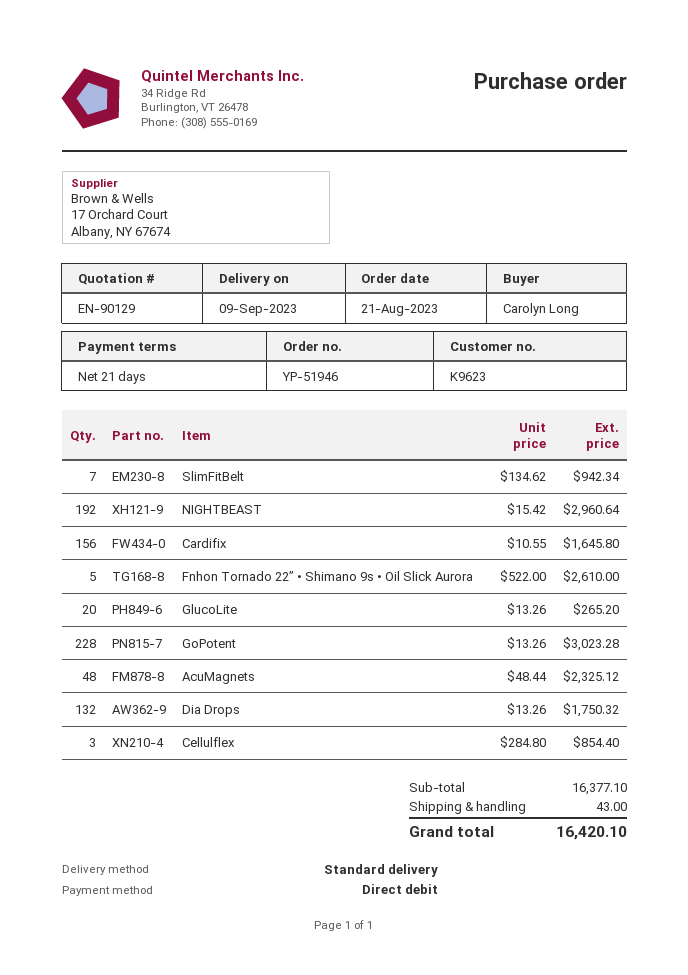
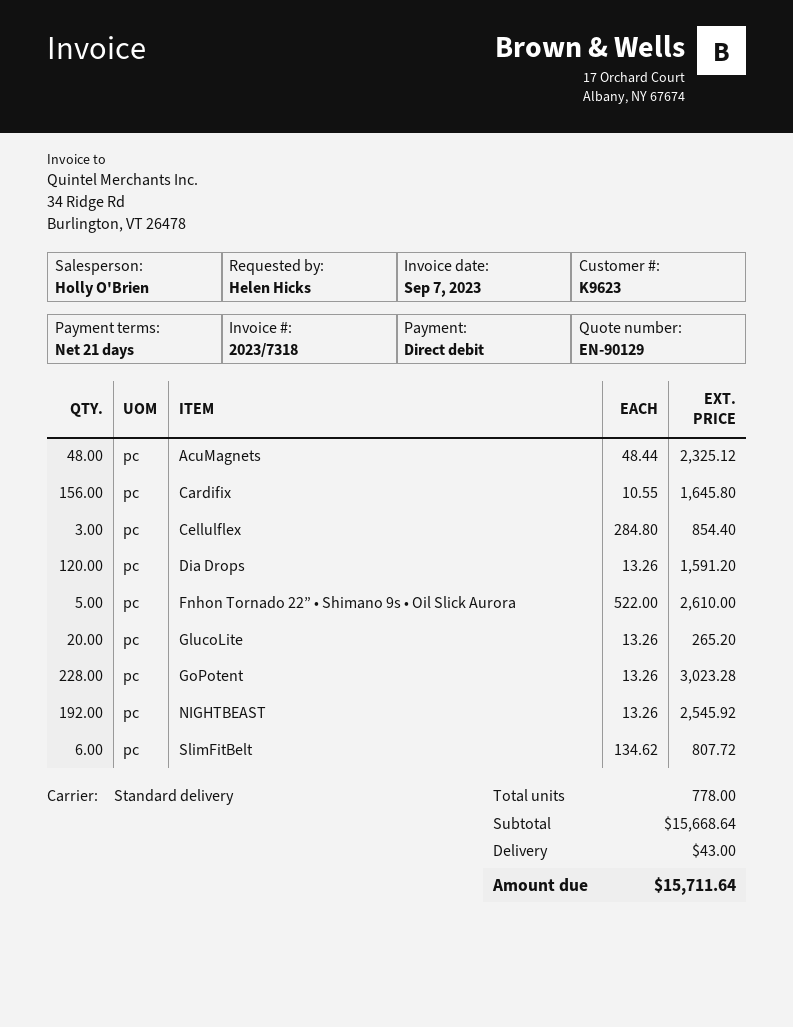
ordered by: Carolyn Long -> Helen Hicks
SlimFitBelt: 7 x 134.62 = 942.34 -> 6 x 134.62 = 807.72
NIGHTBEAST: 192 x 15.42 = 2960.64 -> 192 x 13.26 = 2545.92
Dia Drops: 132 x 13.26 = 1750.32 -> 120 x 13.26 = 1591.20
subtotal: 16377.10 -> 15668.64
total: 16420.10 -> 15711.64

